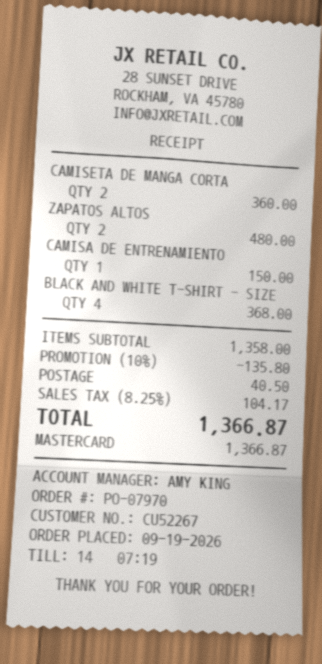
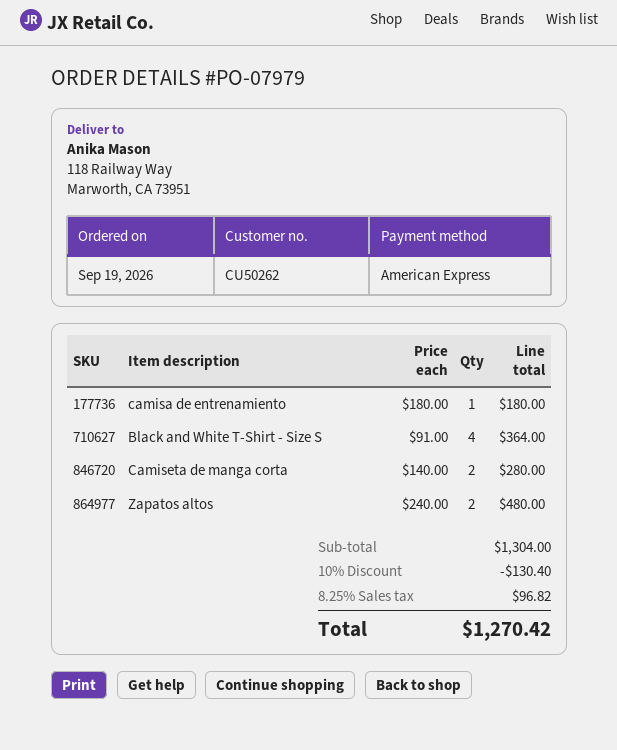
order number: PO-07970 -> PO-07979
customer number: CU52267 -> CU50262
payment method: Mastercard -> American Express
CAMISETA DE MANGA CORTA: 2 for 360.00 -> 2 for 280.00
CAMISA DE ENTRENAMIENTO: 1 for 150.00 -> 1 for 180.00
BLACK AND WHITE T-SHIRT - SIZE: 4 for 368.00 -> 4 for 364.00
subtotal: 1358.00 -> 1304.00
discount: 10% = 135.80 -> 10% = 130.40
shipping: 40.50 -> none
tax: 8.25% = 104.17 -> 8.25% = 96.82
total: 1366.87 -> 1270.42

